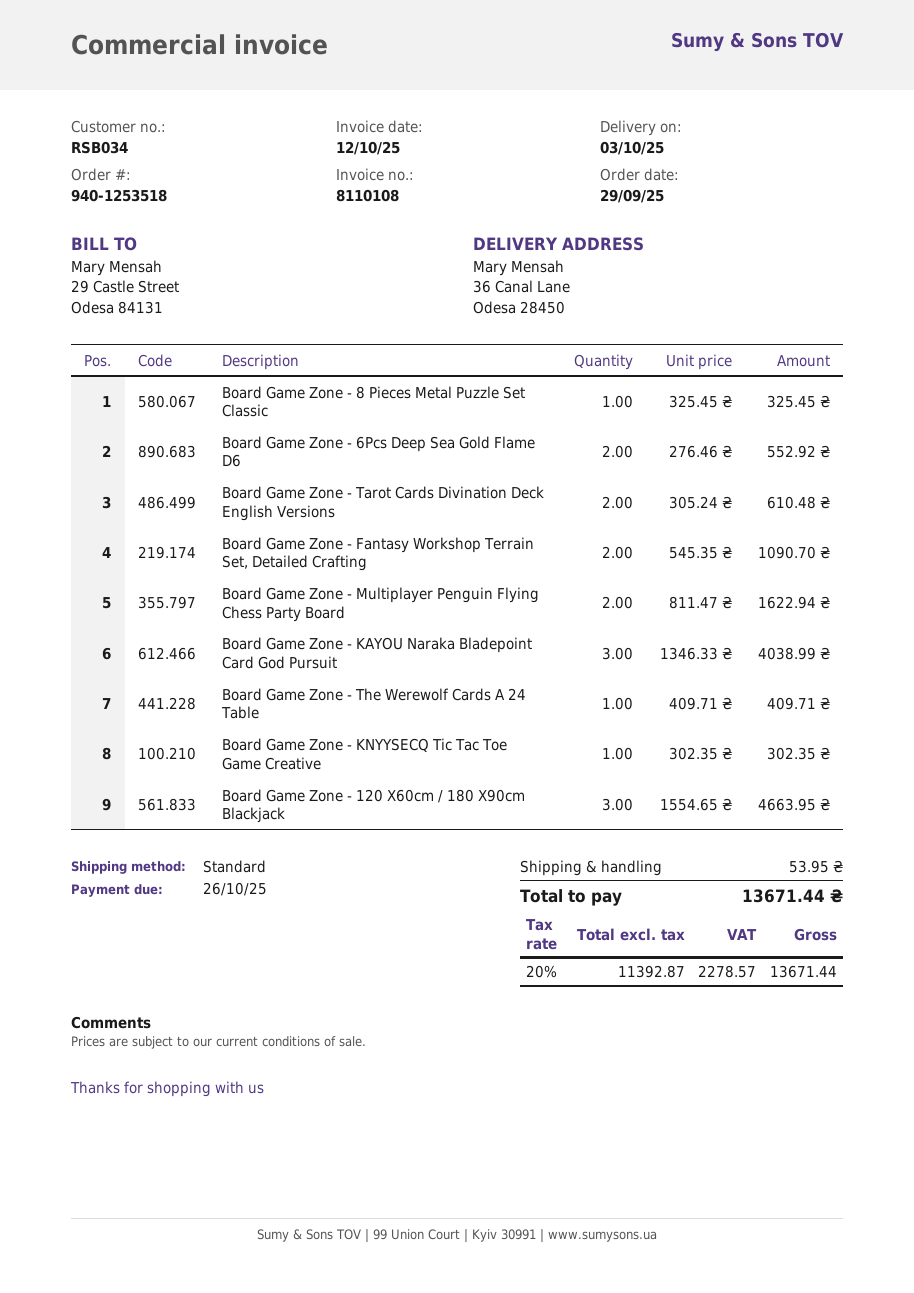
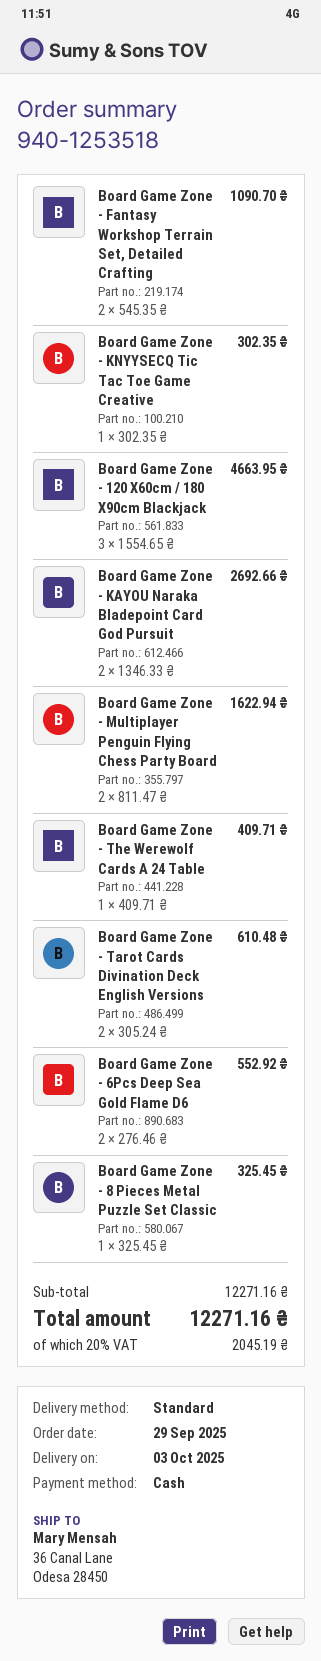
Board Game Zone - KAYOU Naraka Bladepoint Card God Pursuit: 3 x 1346.33 = 4038.99 -> 2 x 1346.33 = 2692.66
shipping: 53.95 -> none
tax: 20% = 2278.57 -> 20% = 2045.19
total: 13671.44 -> 12271.16

